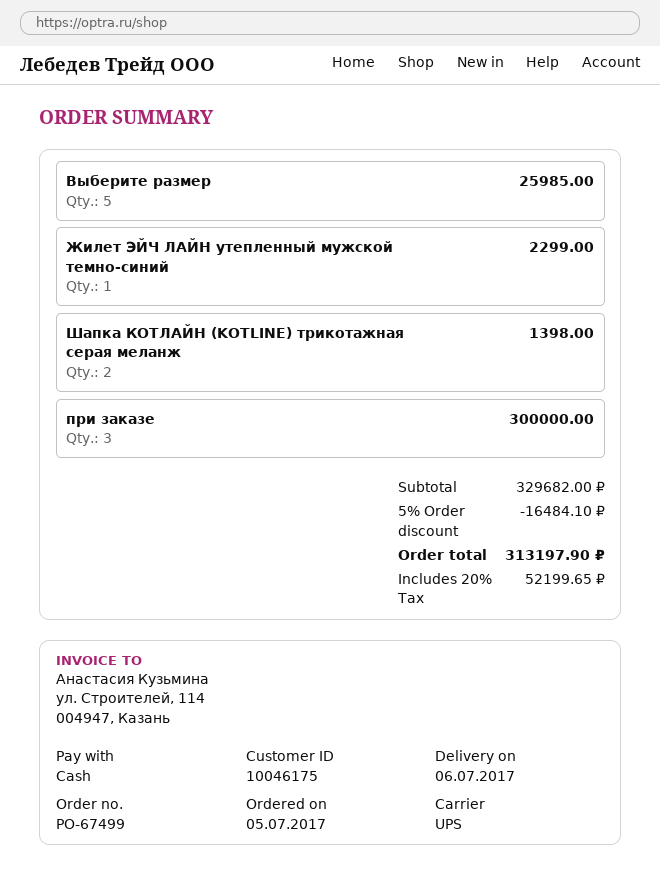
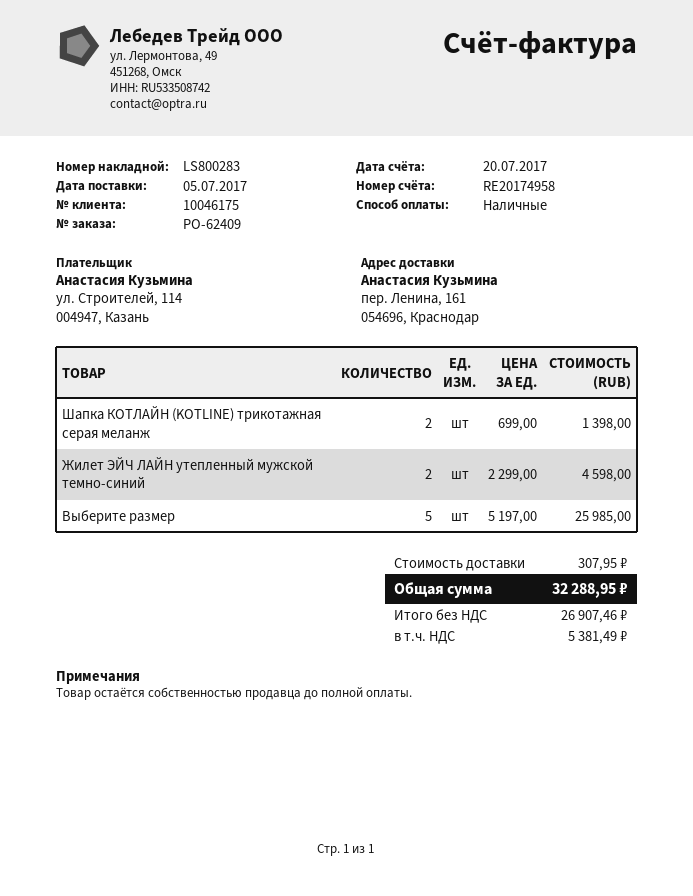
order number: PO-67499 -> PO-62409
delivery date: 2017-07-06 -> 2017-07-05
Жилет ЭЙЧ ЛАЙН утепленный мужской темно-синий: 1 for 2299.00 -> 2 for 4598.00
при заказе: 3 for 300000.00 -> none
discount: 5% = 16484.10 -> none
shipping: none -> 307.95
tax: 52199.65 -> 5381.49
total: 313197.90 -> 32288.95

